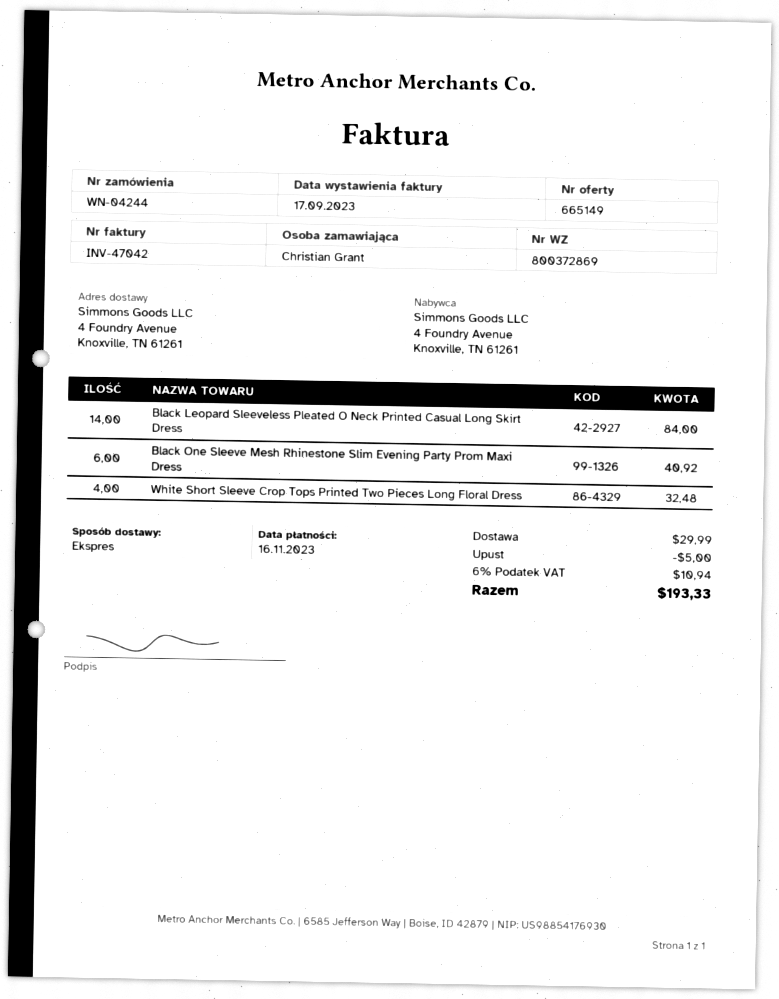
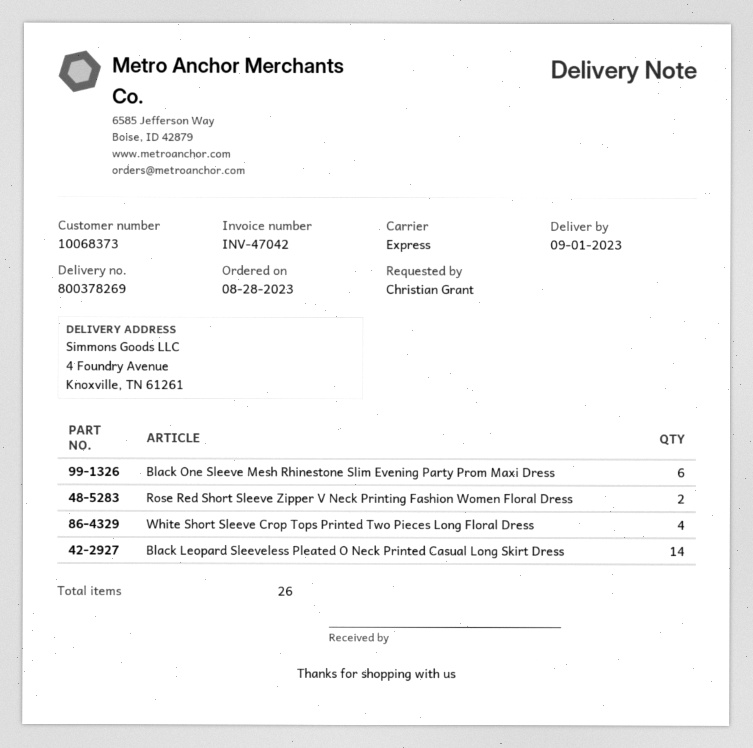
delivery note number: 800372869 -> 800378269
Rose Red Short Sleeve Zipper V Neck Printing Fashion Women Floral Dress: none -> 2

